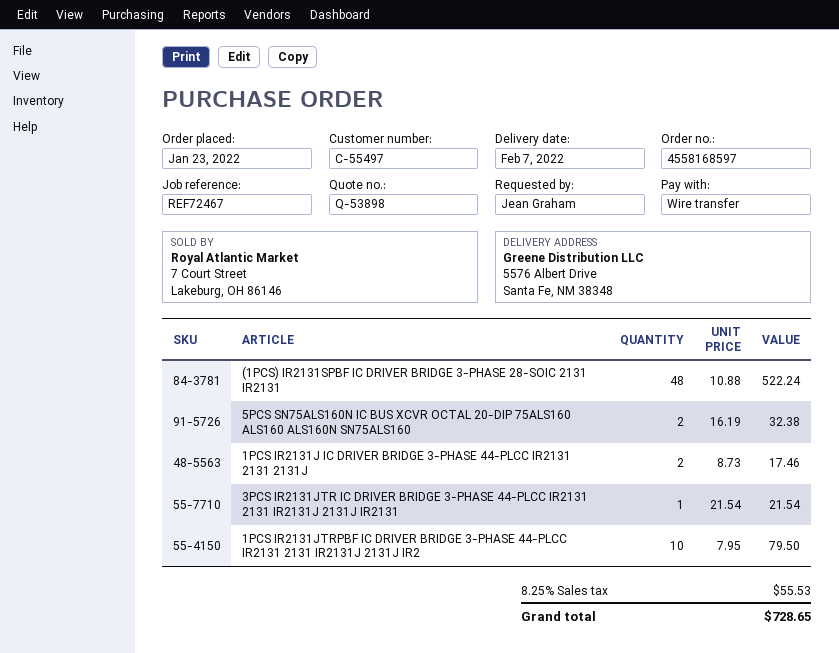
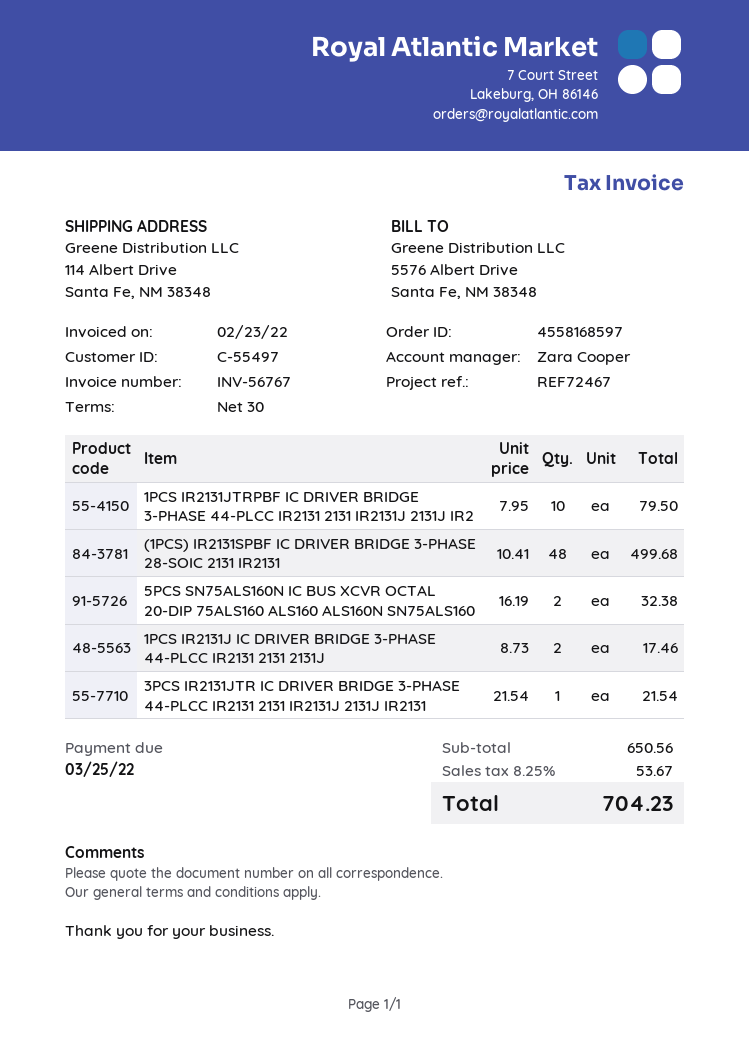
ship to: 5576 Albert Drive, Santa Fe, NM 38348 -> 114 Albert Drive, Santa Fe, NM 38348
(1PCS) IR2131SPBF IC DRIVER BRIDGE 3-PHASE 28-SOIC 2131 IR2131: 48 x 10.88 = 522.24 -> 48 x 10.41 = 499.68
tax: 8.25% = 55.53 -> 8.25% = 53.67
total: 728.65 -> 704.23

